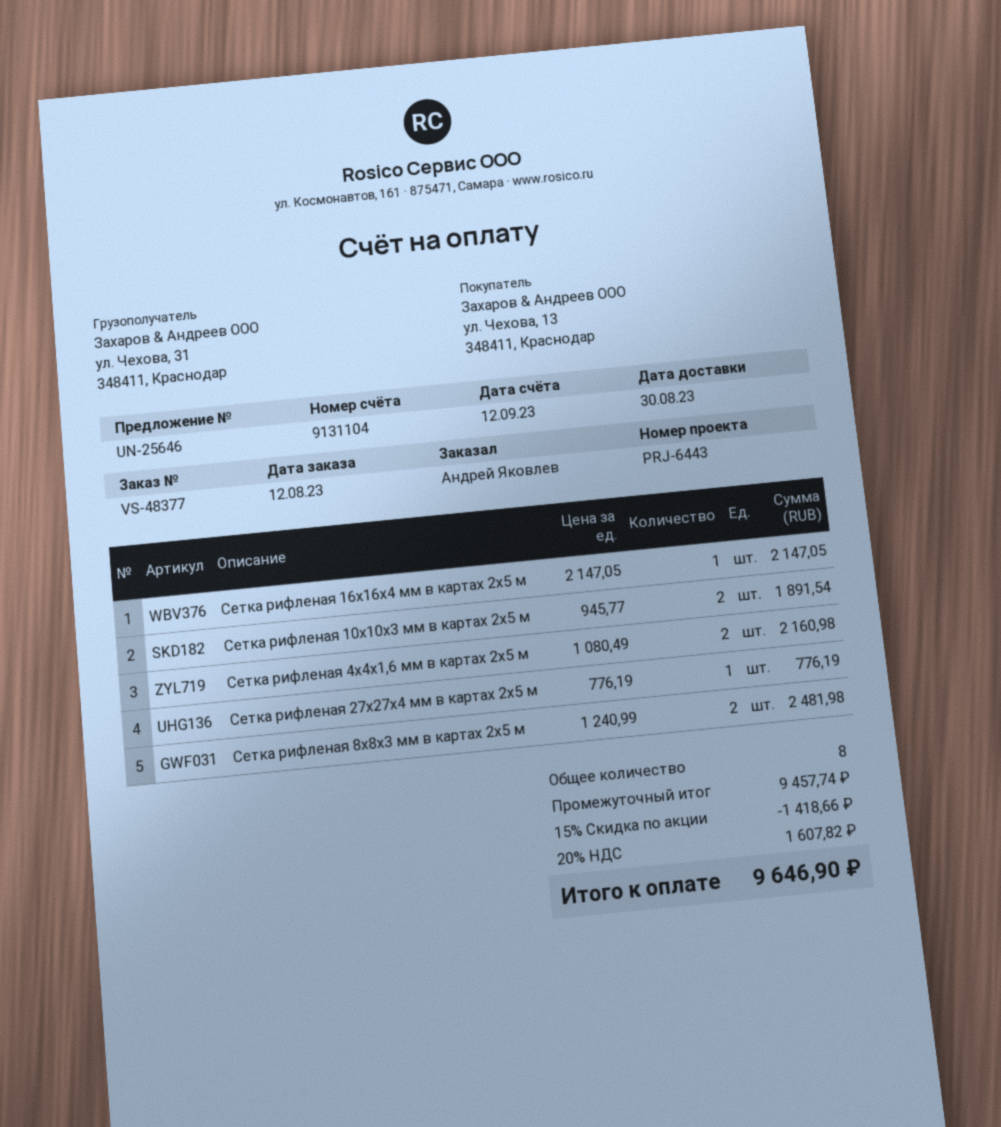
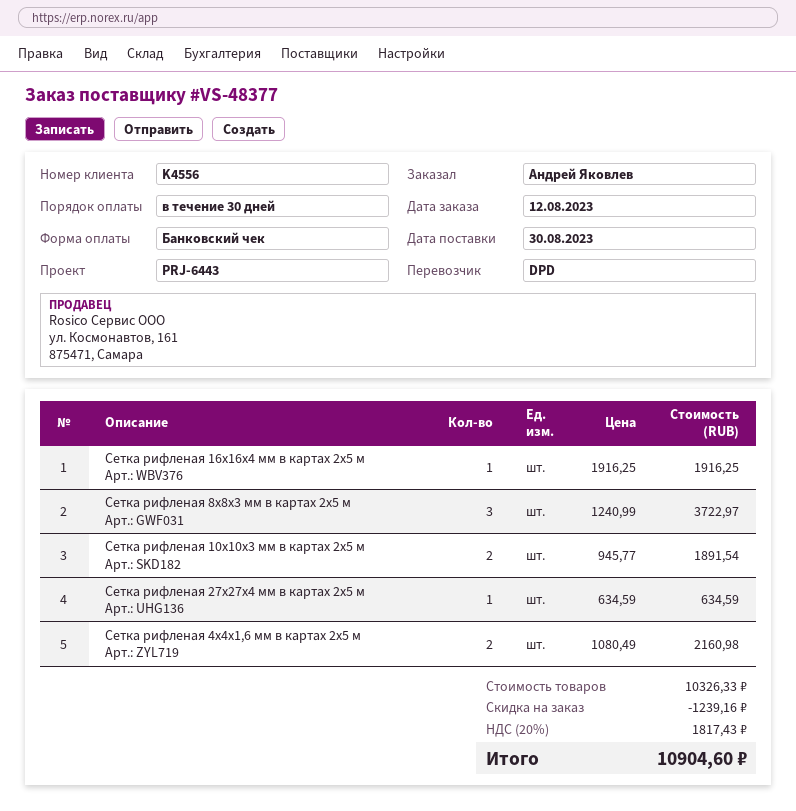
Сетка рифленая 16х16х4 мм в картах 2х5 м: 1 x 2147.05 = 2147.05 -> 1 x 1916.25 = 1916.25
Сетка рифленая 27х27х4 мм в картах 2х5 м: 1 x 776.19 = 776.19 -> 1 x 634.59 = 634.59
Сетка рифленая 8х8х3 мм в картах 2х5 м: 2 x 1240.99 = 2481.98 -> 3 x 1240.99 = 3722.97
subtotal: 9457.74 -> 10326.33
discount: 1418.66 -> 1239.16
tax: 20% = 1607.82 -> 20% = 1817.43
total: 9646.90 -> 10904.60

